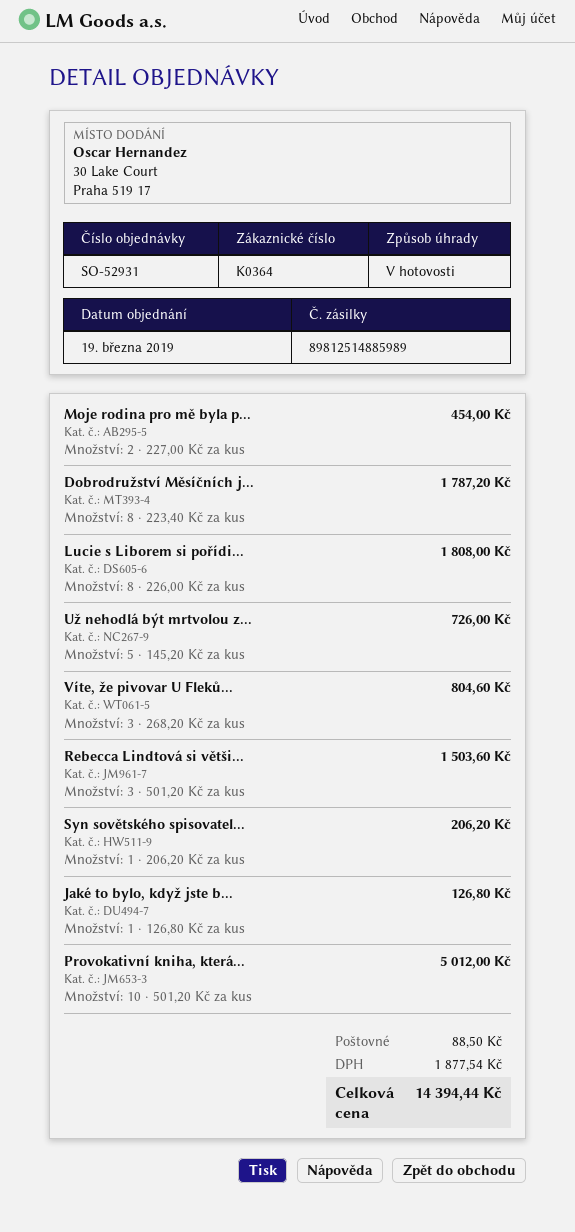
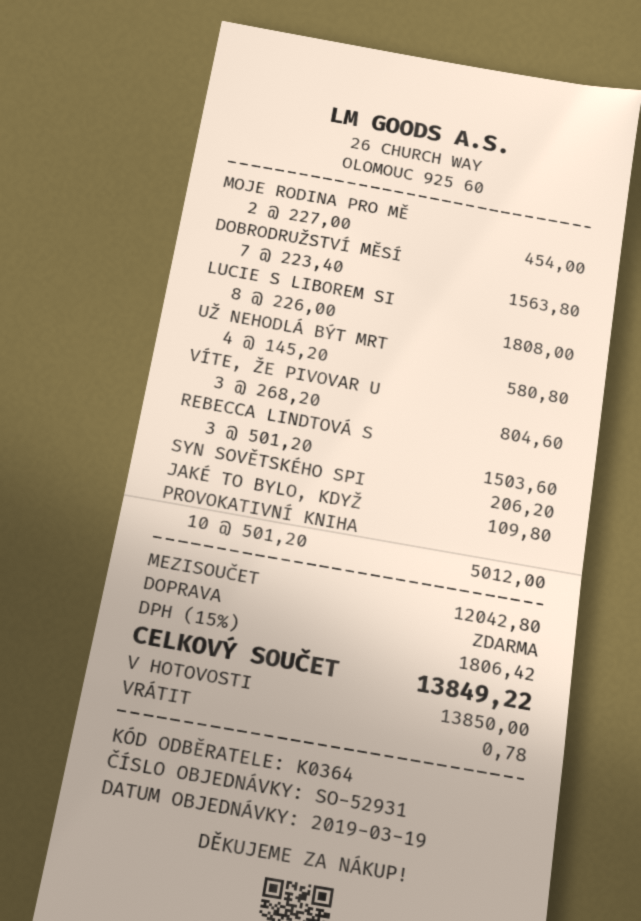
Dobrodružství Měsíčních j...: 8 x 223.40 = 1787.20 -> 7 x 223.40 = 1563.80
Už nehodlá být mrtvolou z...: 5 x 145.20 = 726.00 -> 4 x 145.20 = 580.80
Jaké to bylo, když jste b...: 1 x 126.80 = 126.80 -> 1 x 109.80 = 109.80
shipping: 88.50 -> 0.00
tax: 1877.54 -> 1806.42
total: 14394.44 -> 13849.22

